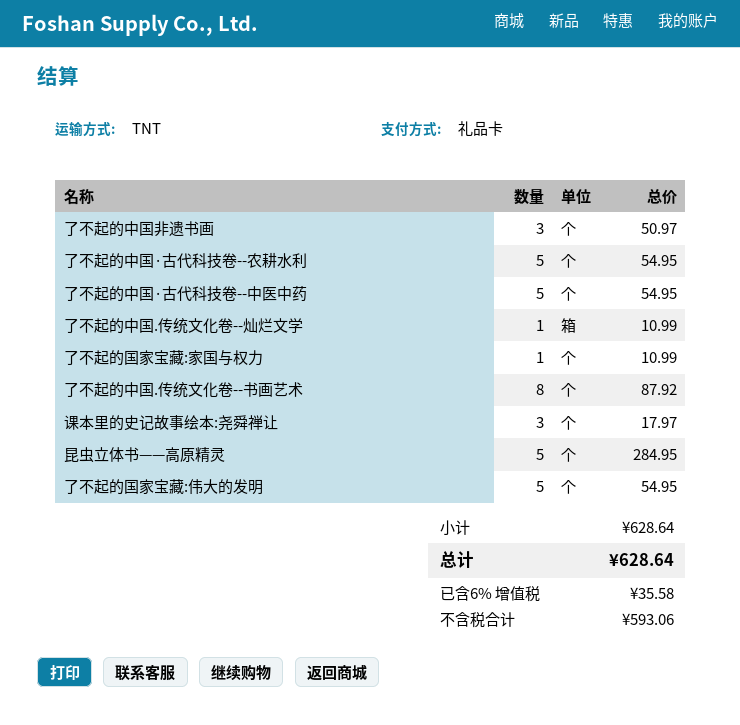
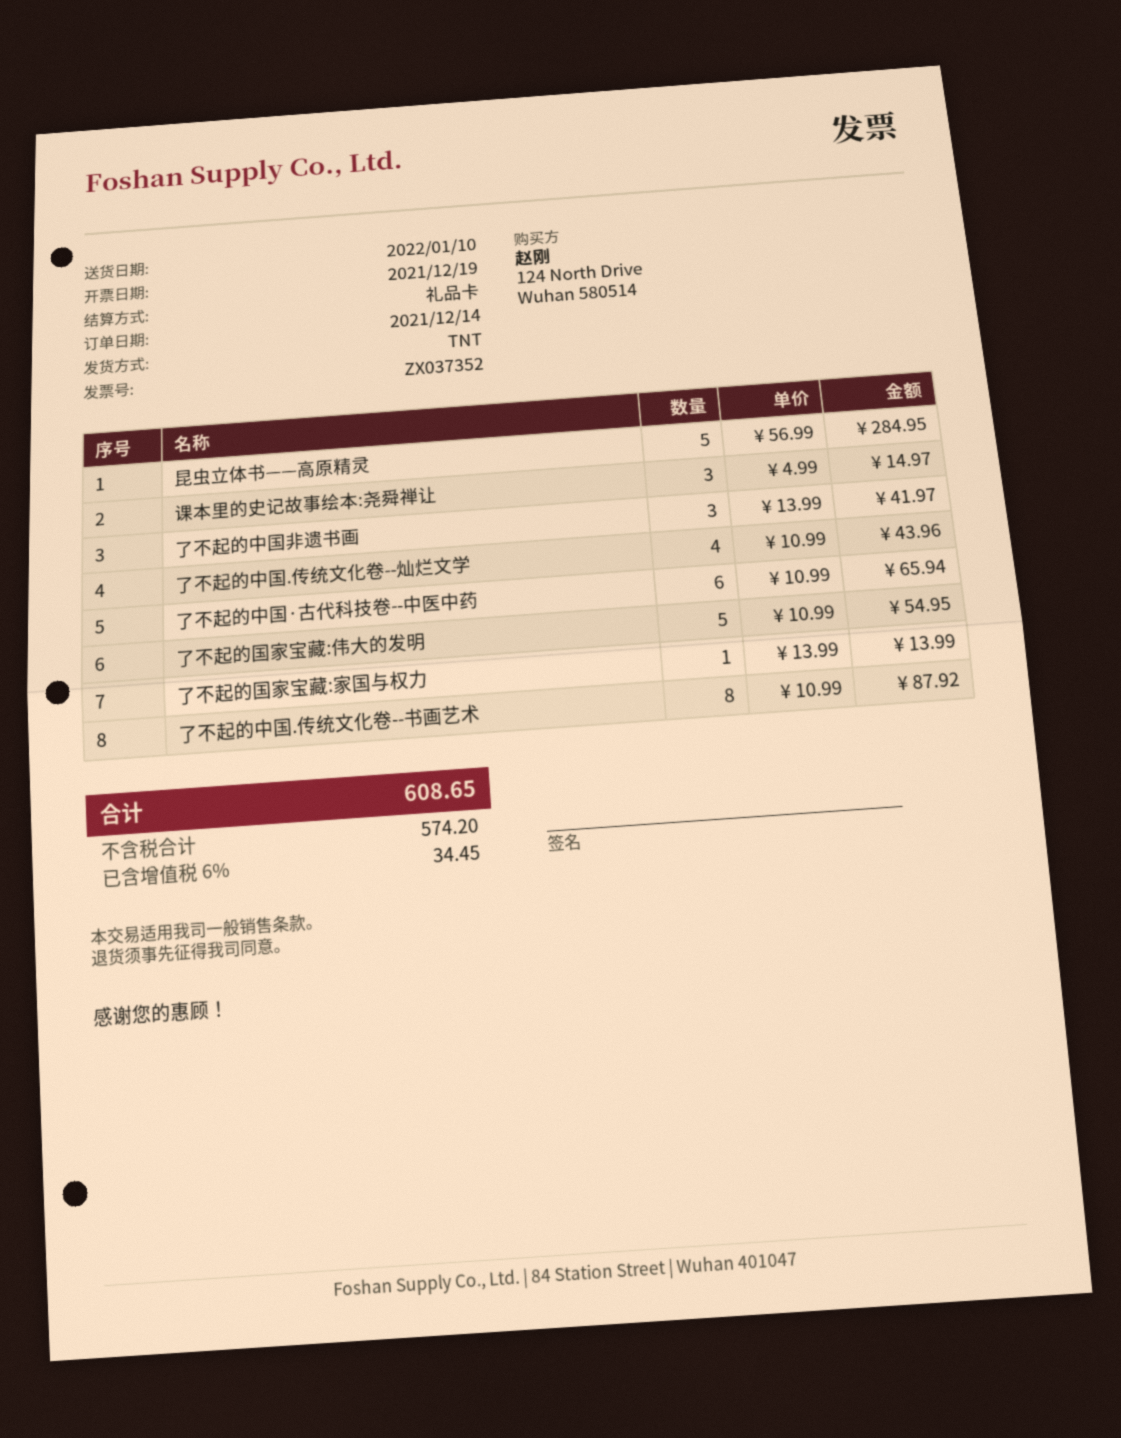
了不起的中国非遗书画: 3 for 50.97 -> 3 for 41.97
了不起的中国·古代科技卷--农耕水利: 5 for 54.95 -> none
了不起的中国·古代科技卷--中医中药: 5 for 54.95 -> 6 for 65.94
了不起的中国.传统文化卷--灿烂文学: 1 for 10.99 -> 4 for 43.96
了不起的国家宝藏:家国与权力: 1 for 10.99 -> 1 for 13.99
课本里的史记故事绘本:尧舜禅让: 3 for 17.97 -> 3 for 14.97
net: 593.06 -> 574.20
tax: 6% = 35.58 -> 6% = 34.45
total: 628.64 -> 608.65

